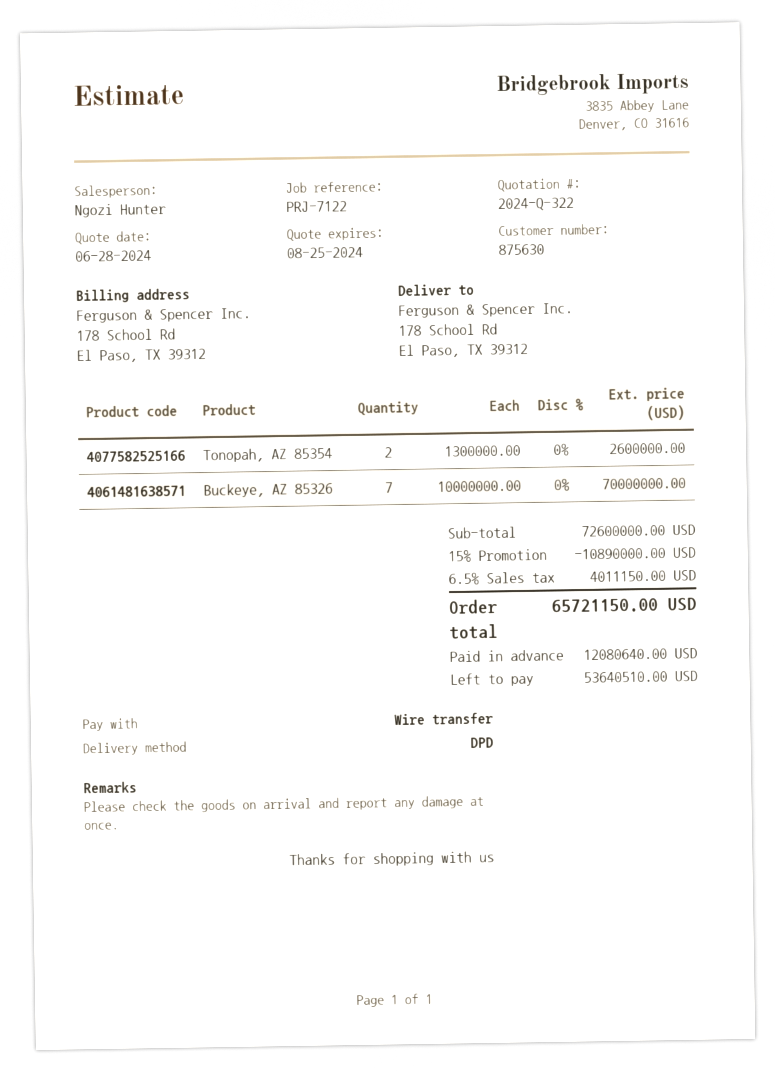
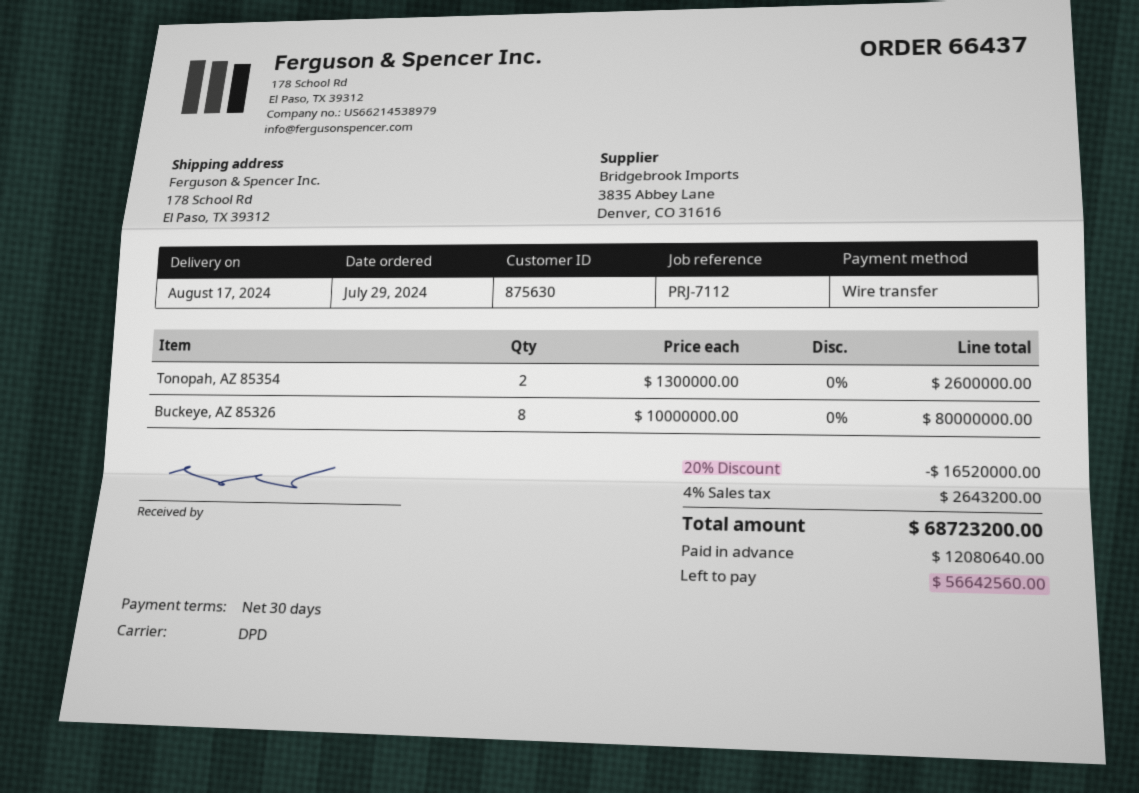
reference: PRJ-7122 -> PRJ-7112
Buckeye, AZ 85326: 7 x 10000000.00 = 70000000.00 -> 8 x 10000000.00 = 80000000.00
discount: 15% = 10890000.00 -> 20% = 16520000.00
tax: 6.5% = 4011150.00 -> 4% = 2643200.00
total: 65721150.00 -> 68723200.00
balance: 53640510.00 -> 56642560.00

